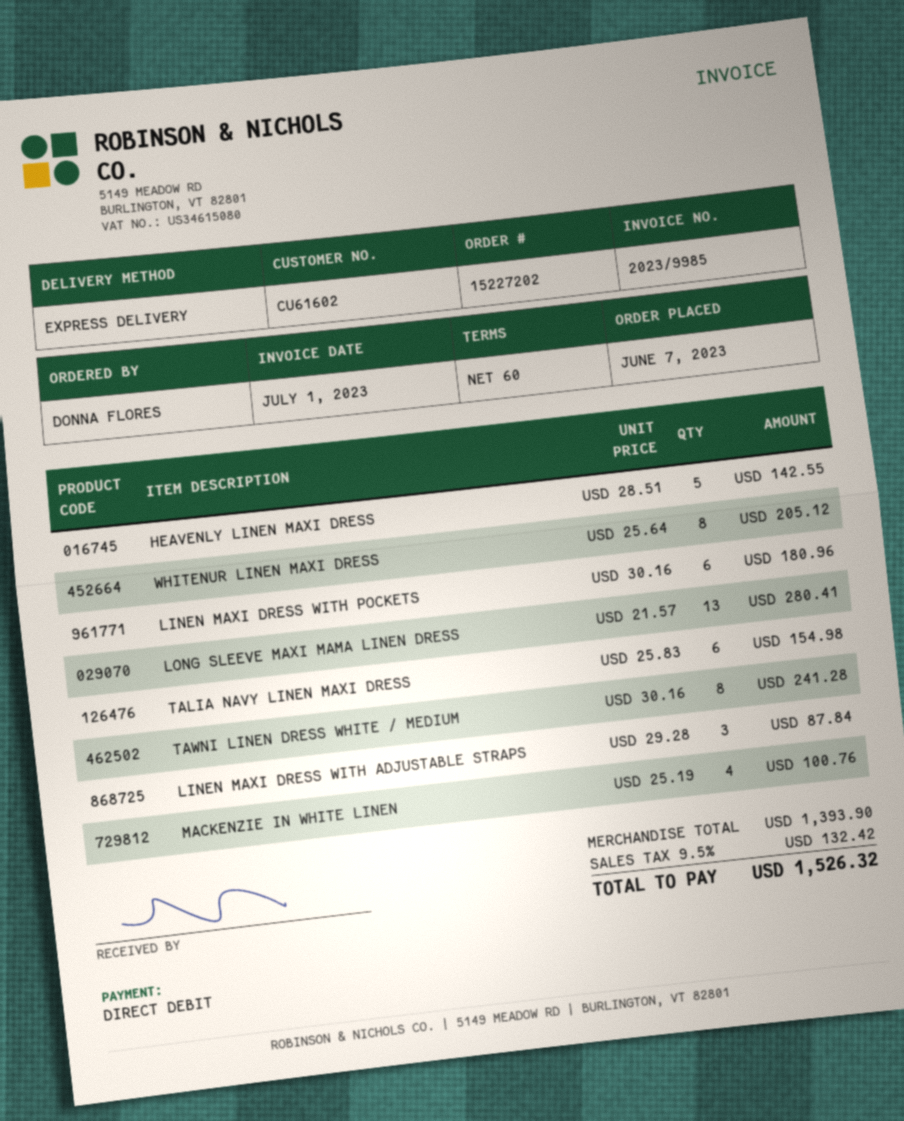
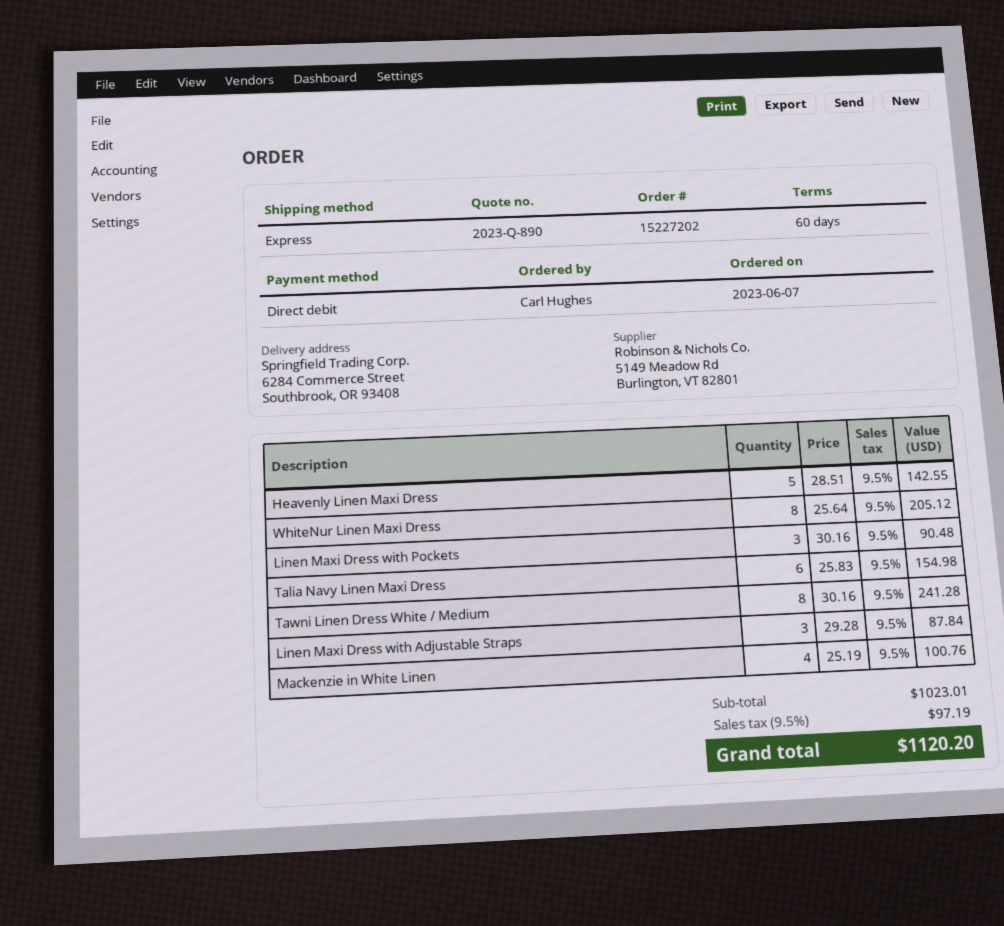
ordered by: DONNA FLORES -> Carl Hughes
LINEN MAXI DRESS WITH POCKETS: 6 x 30.16 = 180.96 -> 3 x 30.16 = 90.48
LONG SLEEVE MAXI MAMA LINEN DRESS: 13 x 21.57 = 280.41 -> none
subtotal: 1393.90 -> 1023.01
tax: 9.5% = 132.42 -> 9.5% = 97.19
total: 1526.32 -> 1120.20

